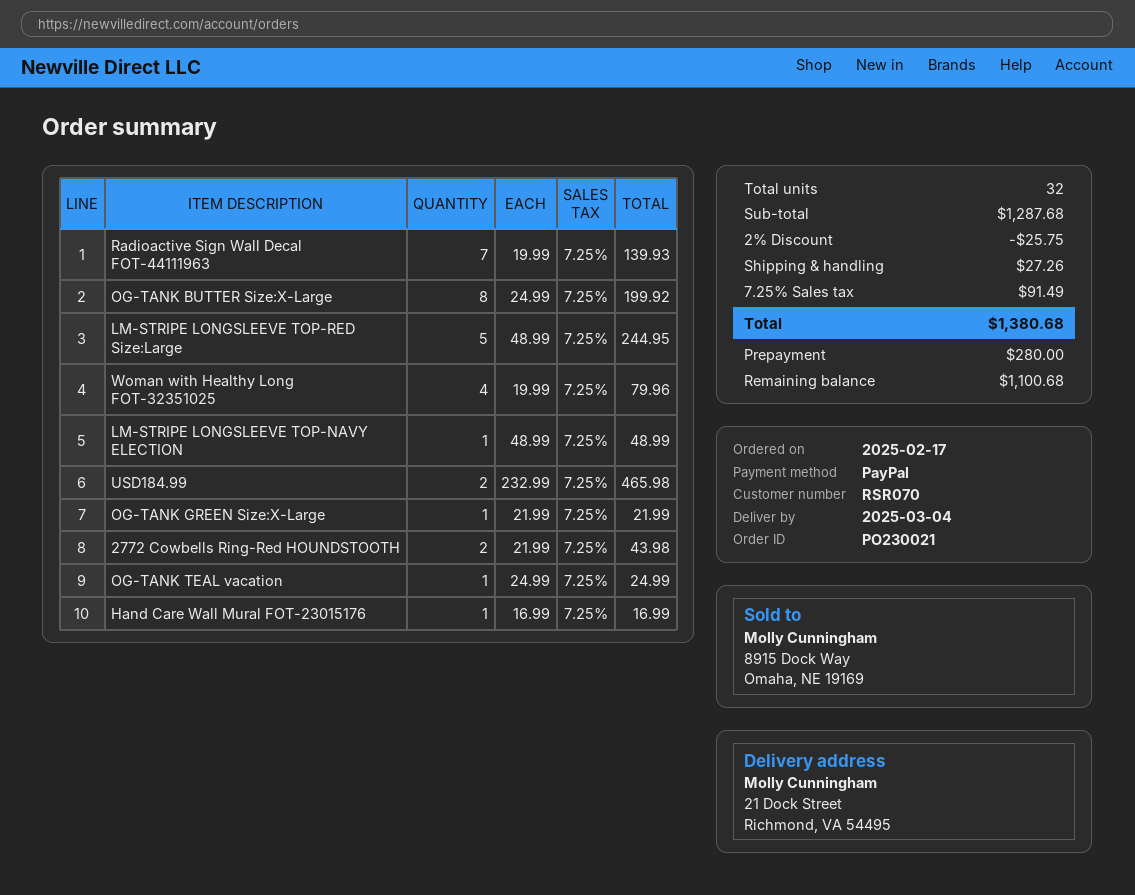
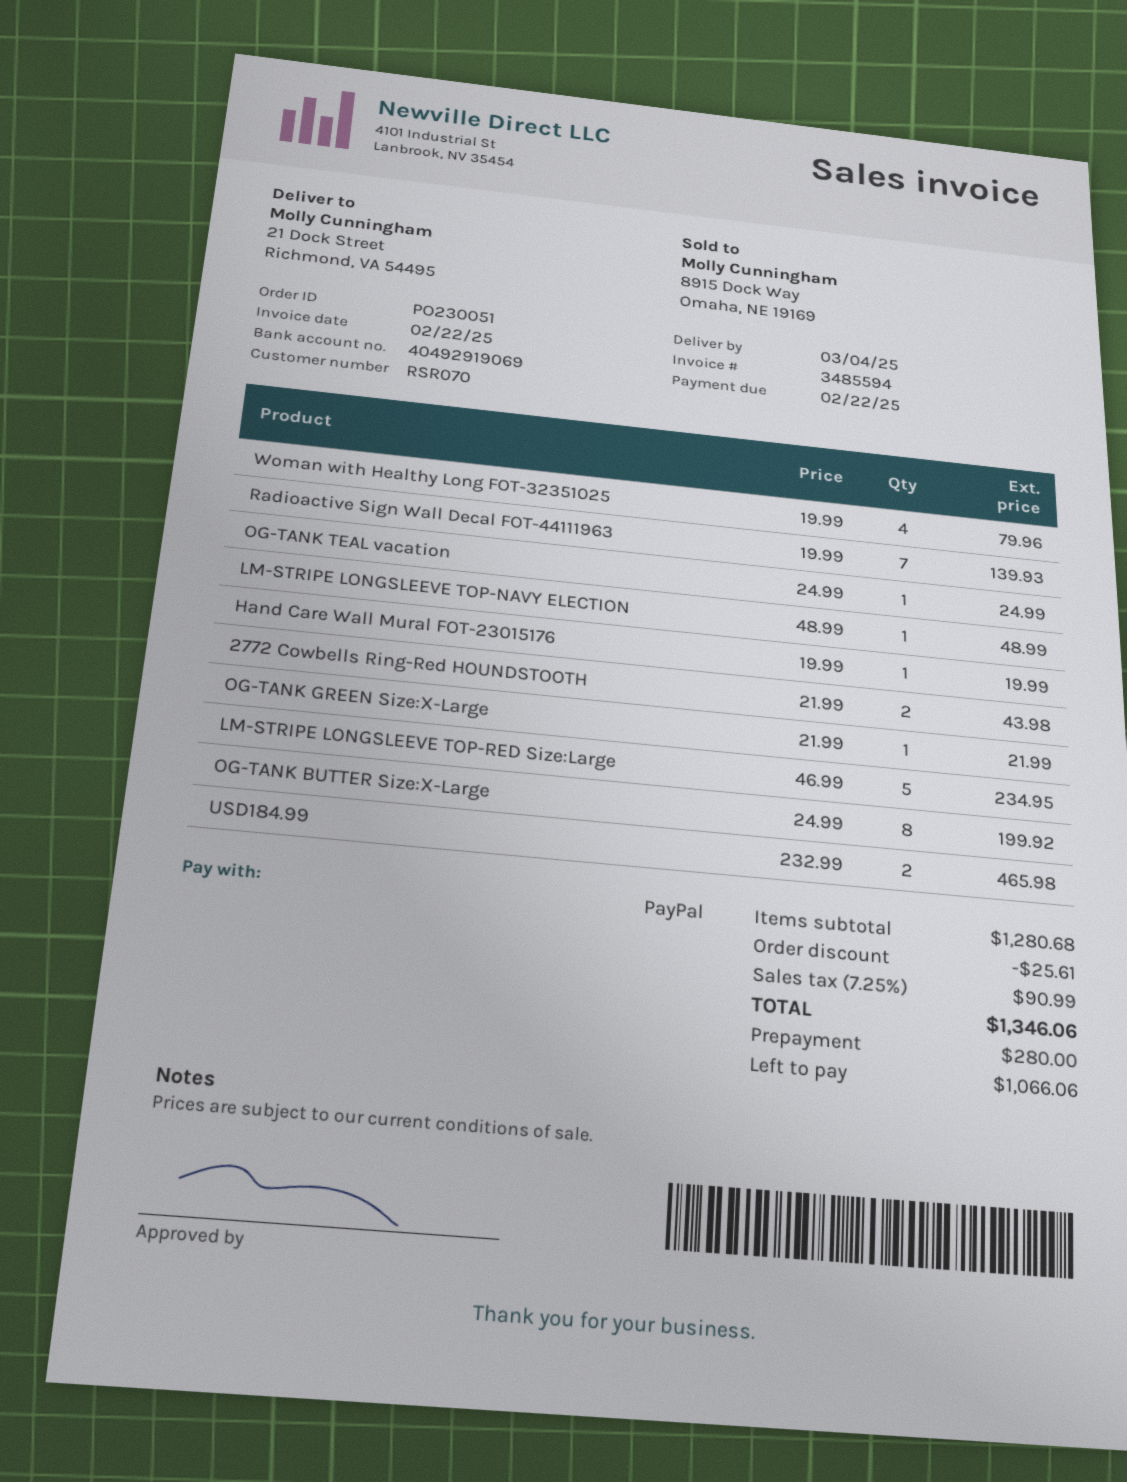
order number: PO230021 -> PO230051
LM-STRIPE LONGSLEEVE TOP-RED Size:Large: 5 x 48.99 = 244.95 -> 5 x 46.99 = 234.95
Hand Care Wall Mural FOT-23015176: 1 x 16.99 = 16.99 -> 1 x 19.99 = 19.99
subtotal: 1287.68 -> 1280.68
discount: 25.75 -> 25.61
shipping: 27.26 -> none
tax: 7.25% = 91.49 -> 7.25% = 90.99
total: 1380.68 -> 1346.06
balance: 1100.68 -> 1066.06

